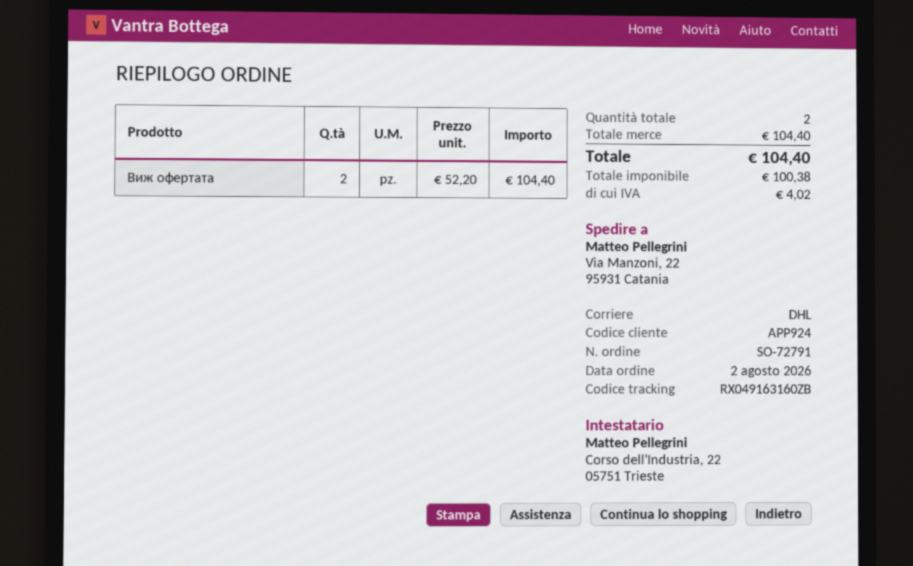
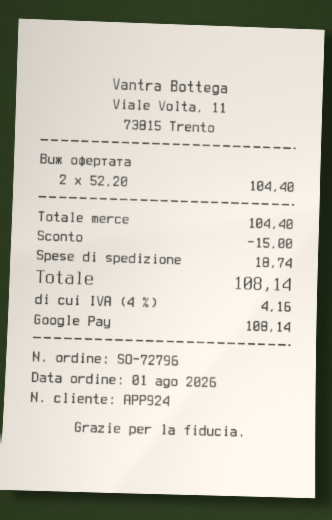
order number: SO-72791 -> SO-72796
order date: 2026-08-02 -> 2026-08-01
discount: none -> 15.00
shipping: none -> 18.74
tax: 4.02 -> 4.16
total: 104.40 -> 108.14

